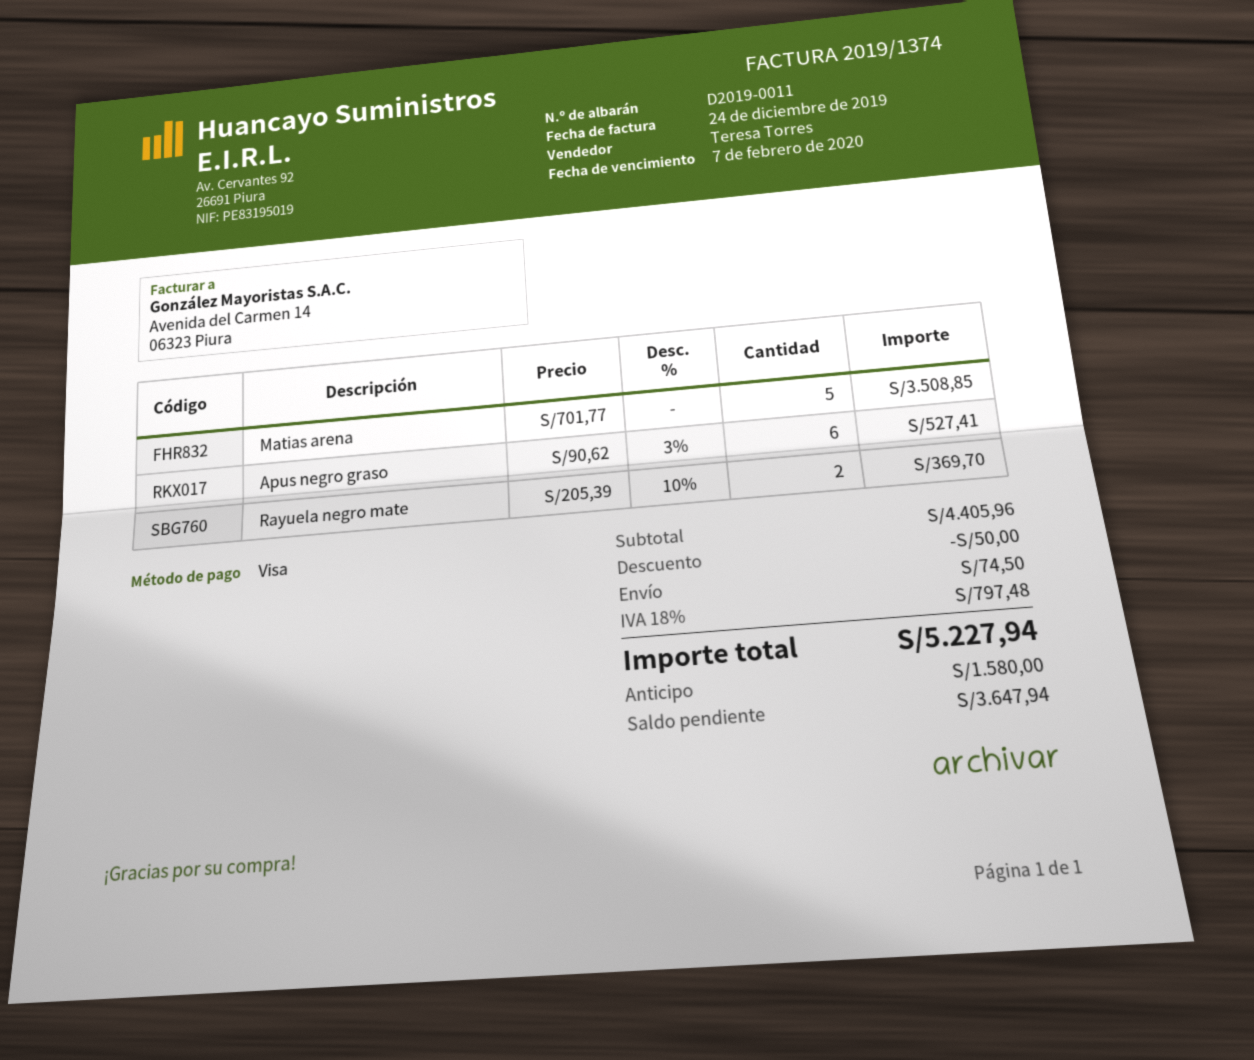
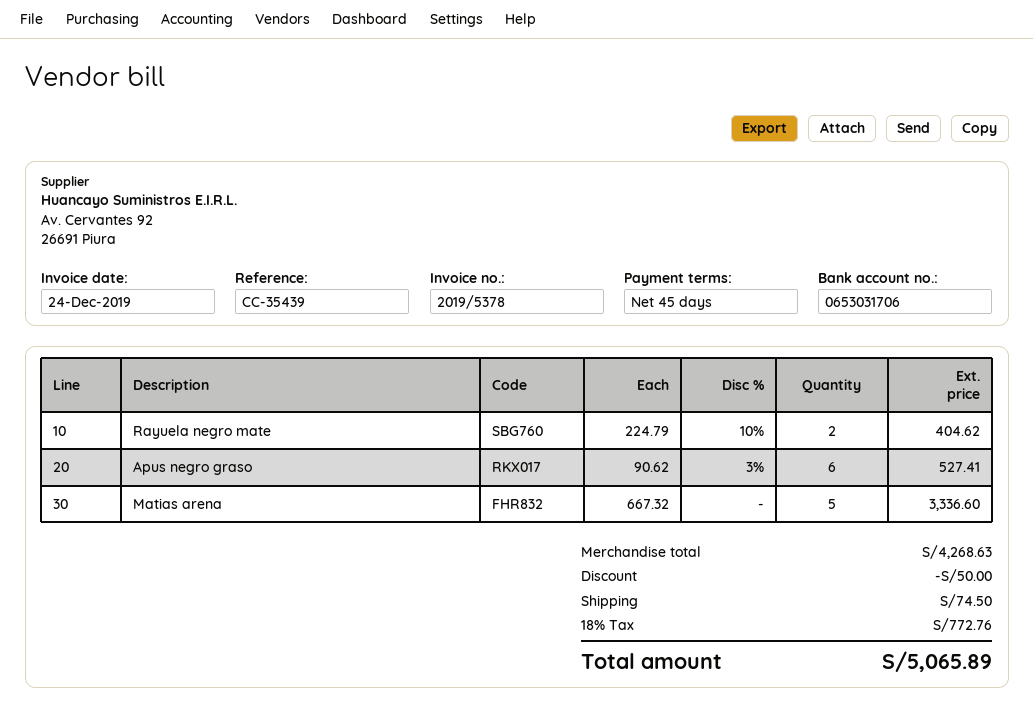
invoice number: 2019/1374 -> 2019/5378
Matias arena: 5 x 701.77 = 3508.85 -> 5 x 667.32 = 3336.60
Rayuela negro mate: 2 x 205.39 - 10% = 369.70 -> 2 x 224.79 - 10% = 404.62
subtotal: 4405.96 -> 4268.63
tax: 18% = 797.48 -> 18% = 772.76
total: 5227.94 -> 5065.89

